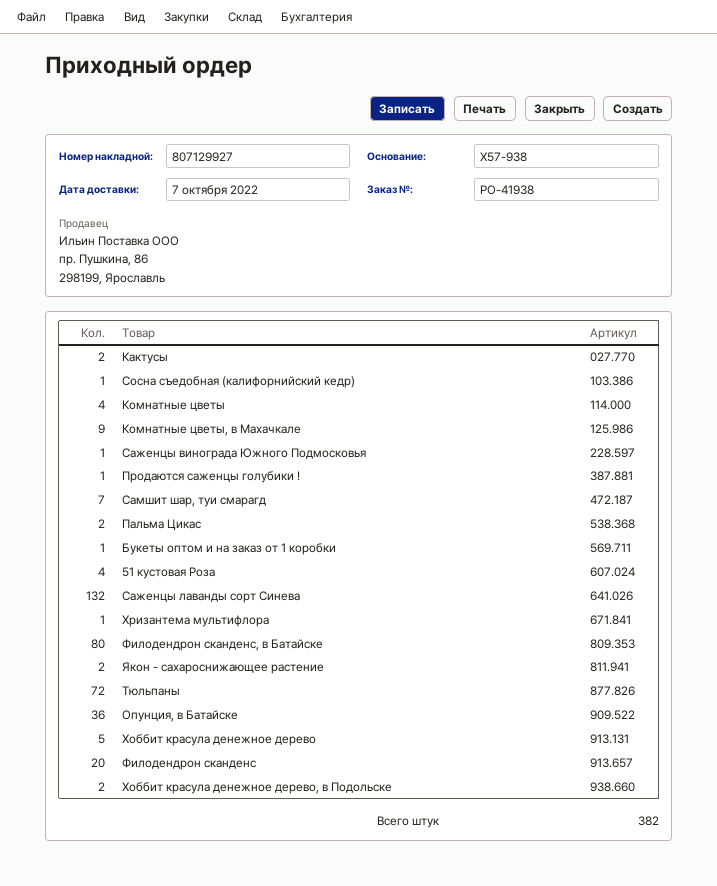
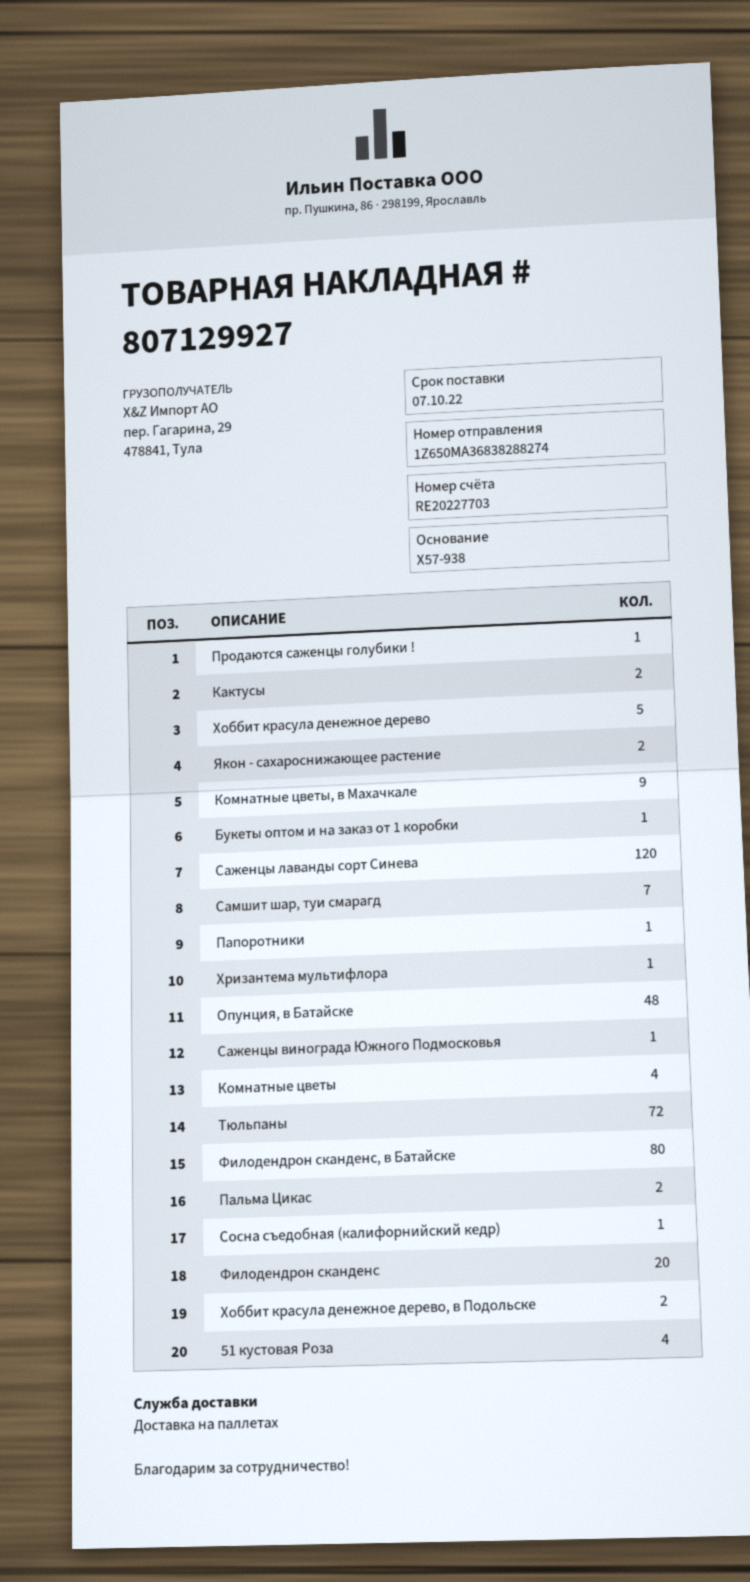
Саженцы лаванды сорт Синева: 132 -> 120
Опунция, в Батайске: 36 -> 48
Папоротники: none -> 1

